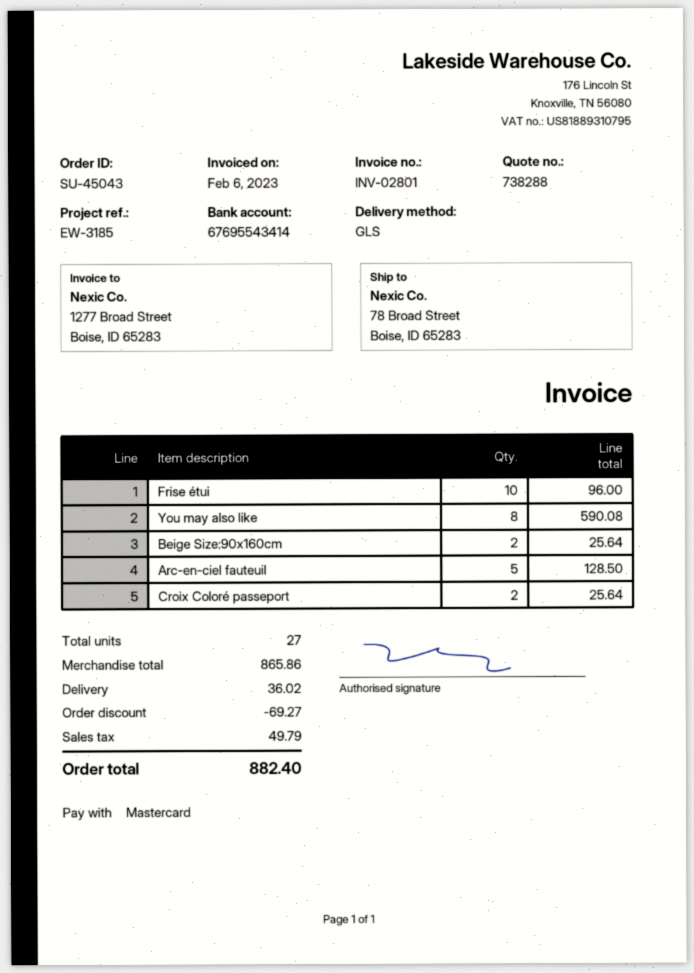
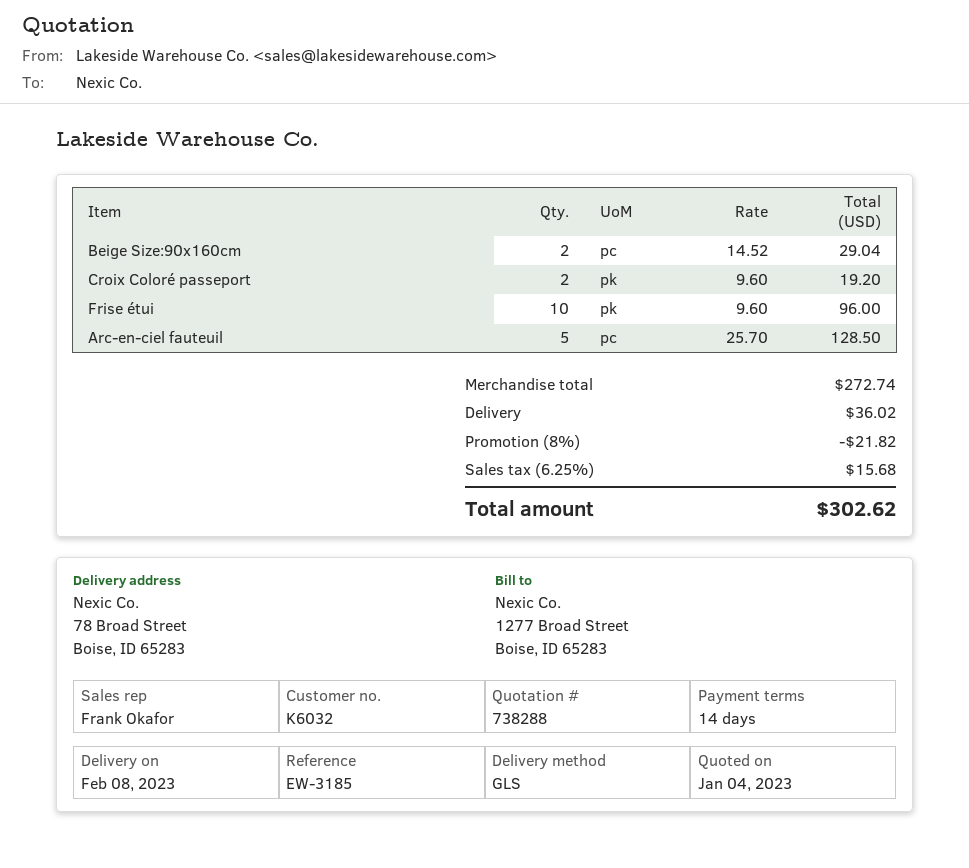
You may also like: 8 for 590.08 -> none
Beige Size:90x160cm: 2 for 25.64 -> 2 for 29.04
Croix Coloré passeport: 2 for 25.64 -> 2 for 19.20
subtotal: 865.86 -> 272.74
discount: 69.27 -> 21.82
tax: 49.79 -> 15.68
total: 882.40 -> 302.62

